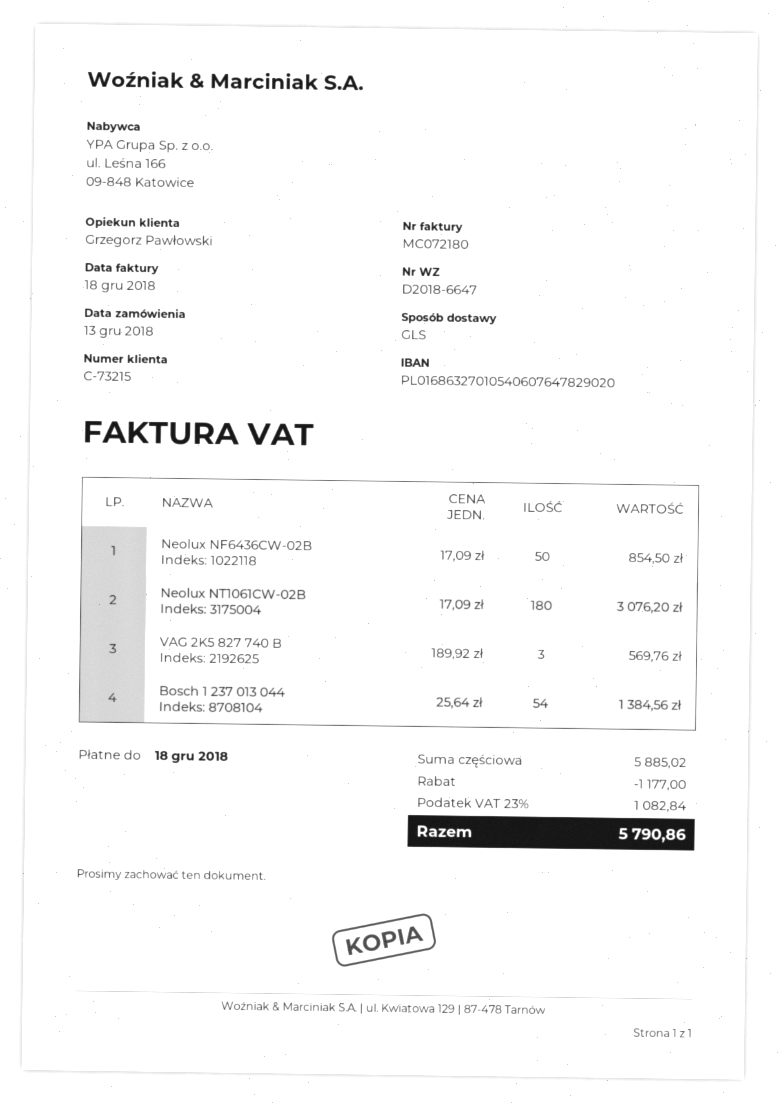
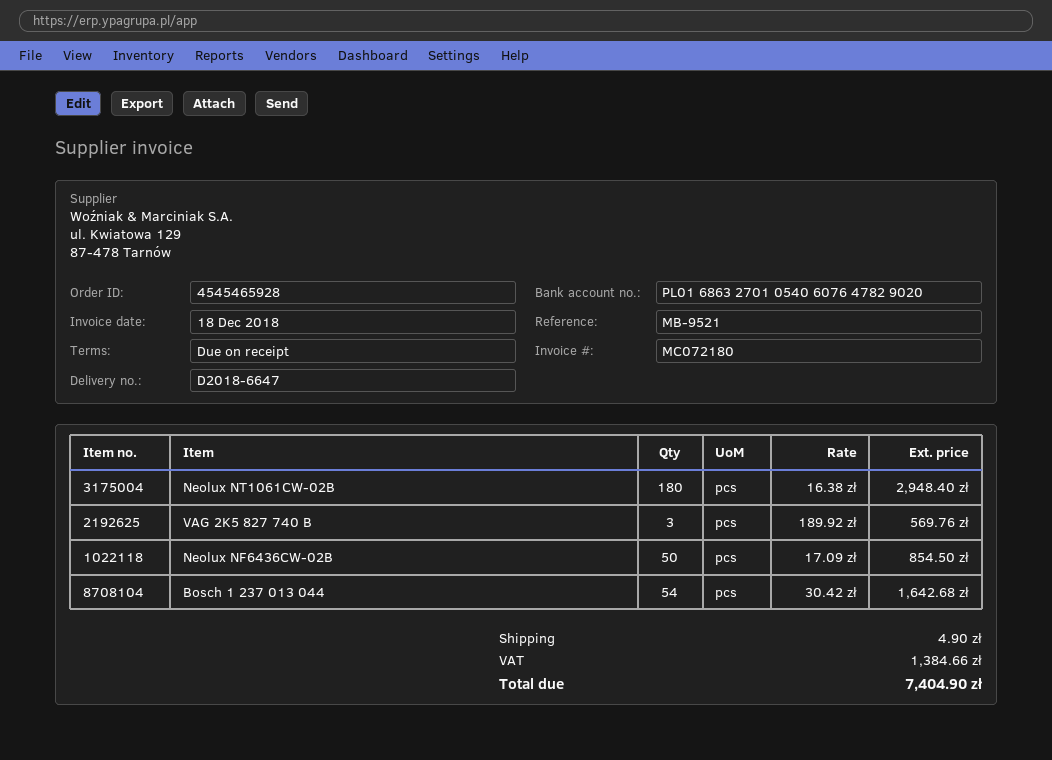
Neolux NT1061CW-02B: 180 x 17.09 = 3076.20 -> 180 x 16.38 = 2948.40
Bosch 1 237 013 044: 54 x 25.64 = 1384.56 -> 54 x 30.42 = 1642.68
discount: 1177.00 -> none
shipping: none -> 4.90
tax: 1082.84 -> 1384.66
total: 5790.86 -> 7404.90

